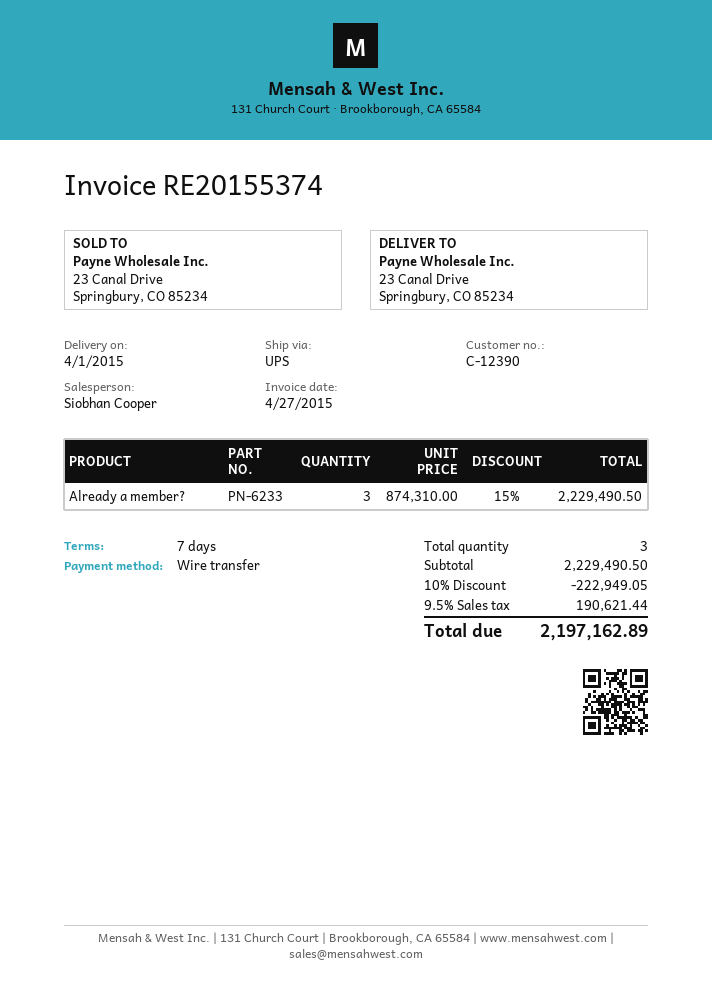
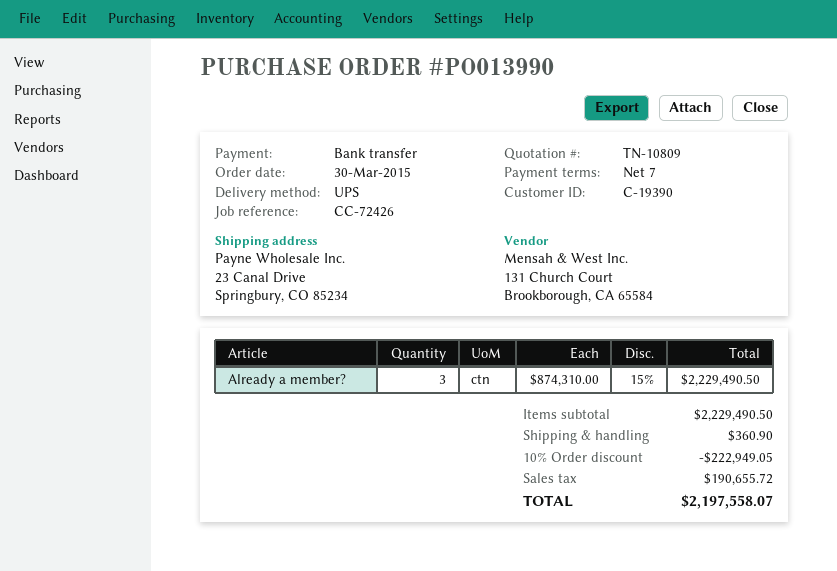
customer number: C-12390 -> C-19390
shipping: none -> 360.90
tax: 190621.44 -> 190655.72
total: 2197162.89 -> 2197558.07

